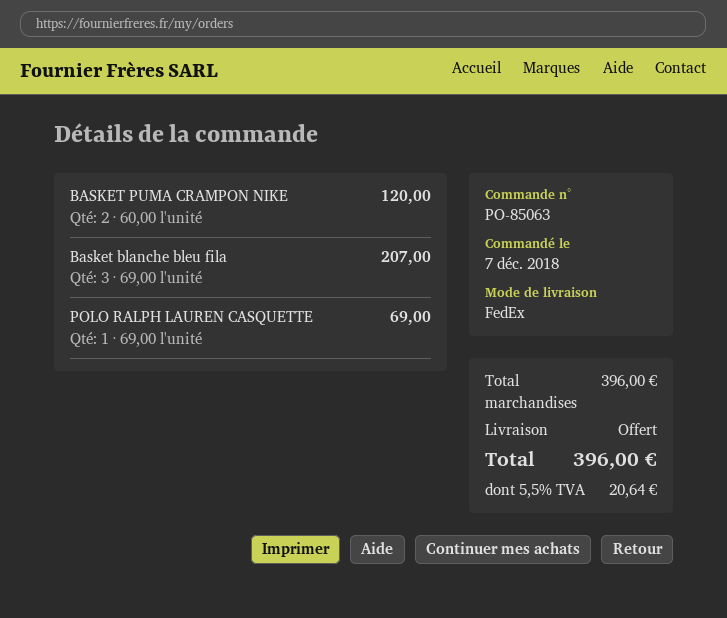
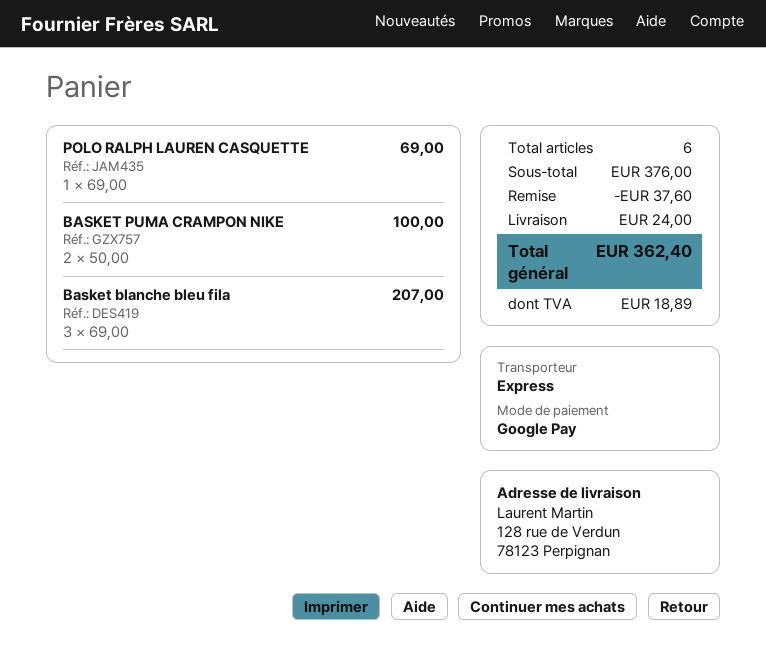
shipping method: FedEx -> express
BASKET PUMA CRAMPON NIKE: 2 x 60.00 = 120.00 -> 2 x 50.00 = 100.00
subtotal: 396.00 -> 376.00
discount: none -> 37.60
shipping: 0.00 -> 24.00
tax: 20.64 -> 18.89
total: 396.00 -> 362.40

